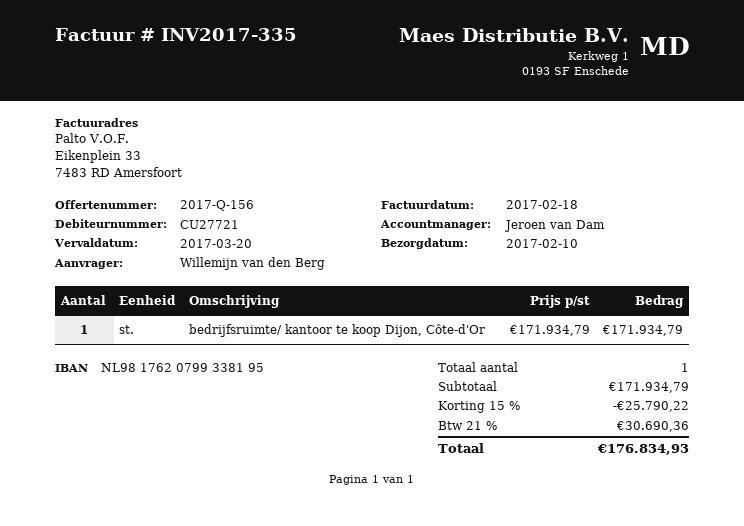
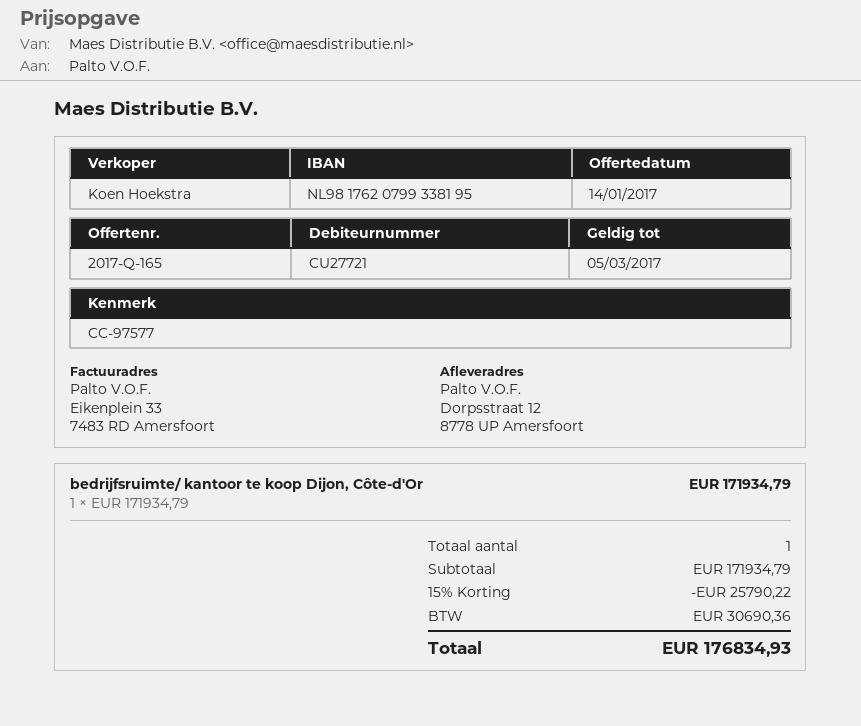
quote number: 2017-Q-156 -> 2017-Q-165
sales rep: Jeroen van Dam -> Koen Hoekstra

